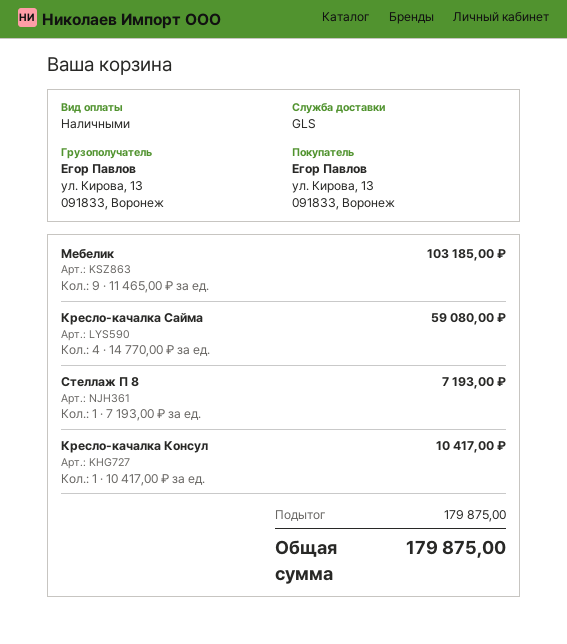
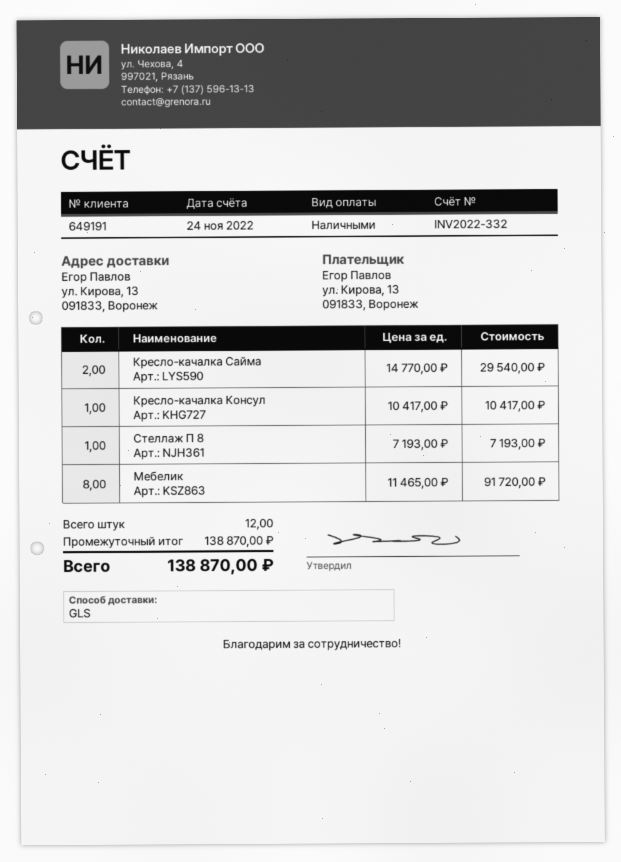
Мебелик: 9 x 11465.00 = 103185.00 -> 8 x 11465.00 = 91720.00
Кресло-качалка Сайма: 4 x 14770.00 = 59080.00 -> 2 x 14770.00 = 29540.00
subtotal: 179875.00 -> 138870.00
total: 179875.00 -> 138870.00

